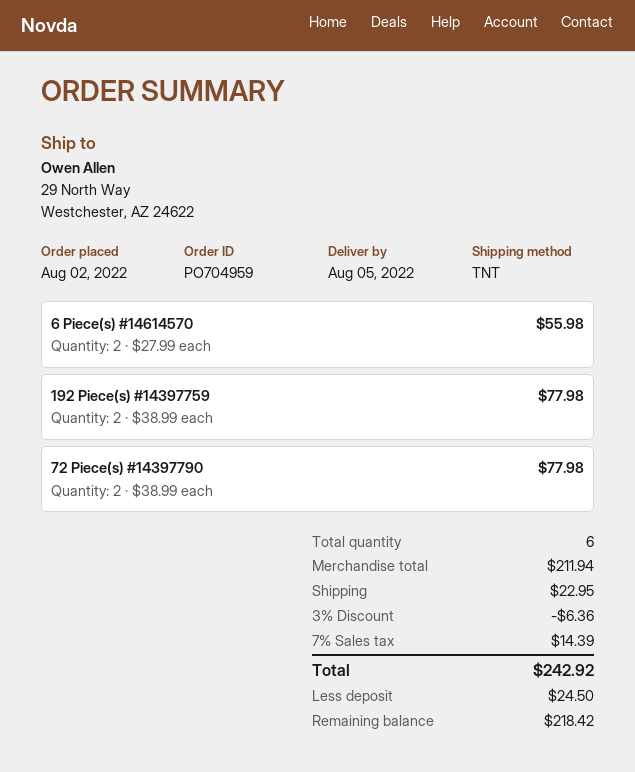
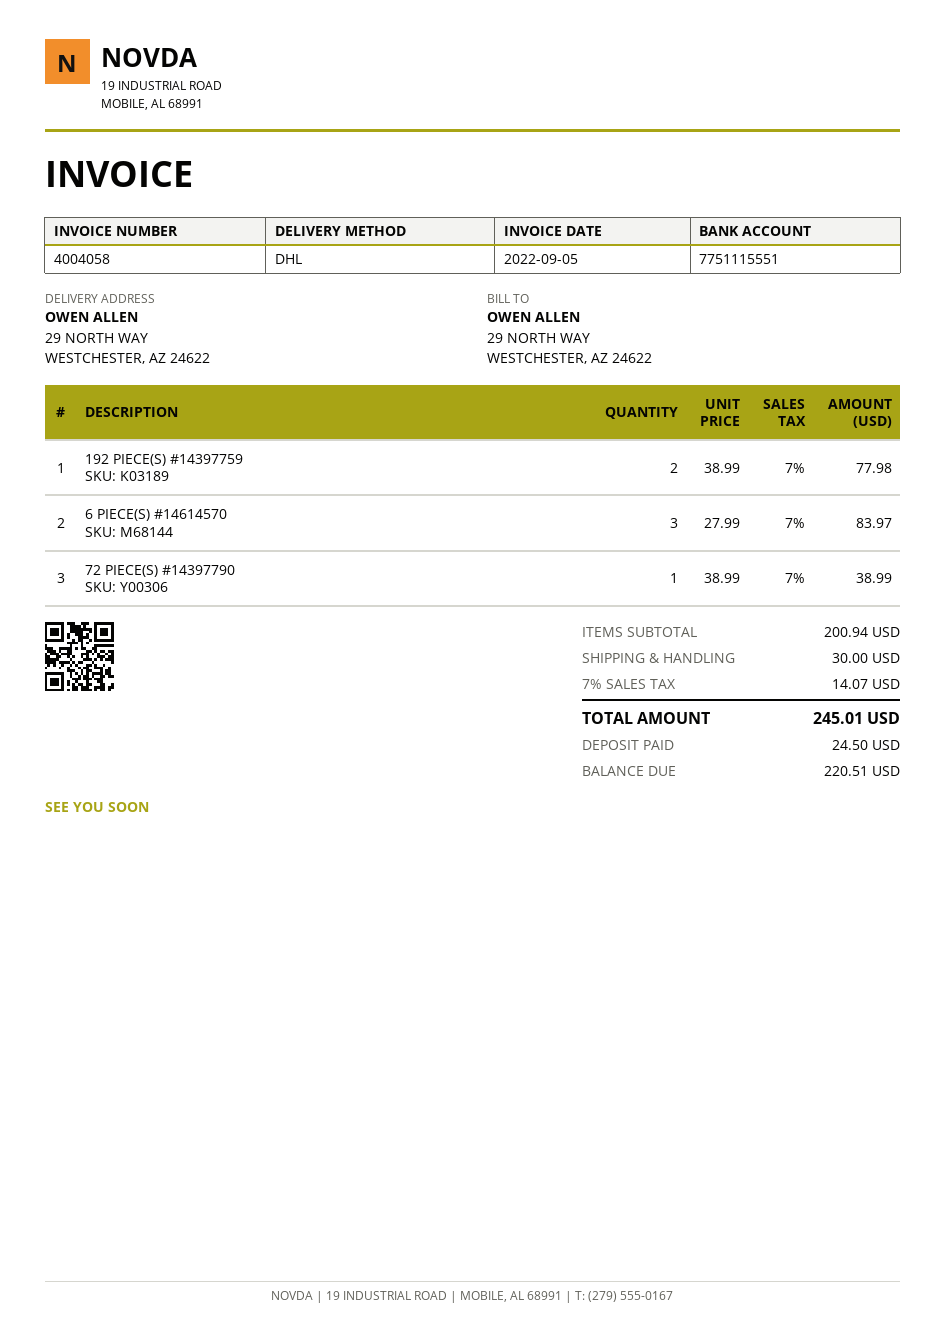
shipping method: TNT -> DHL
6 Piece(s) #14614570: 2 x 27.99 = 55.98 -> 3 x 27.99 = 83.97
72 Piece(s) #14397790: 2 x 38.99 = 77.98 -> 1 x 38.99 = 38.99
subtotal: 211.94 -> 200.94
discount: 3% = 6.36 -> none
shipping: 22.95 -> 30.00
tax: 7% = 14.39 -> 7% = 14.07
total: 242.92 -> 245.01
balance: 218.42 -> 220.51

